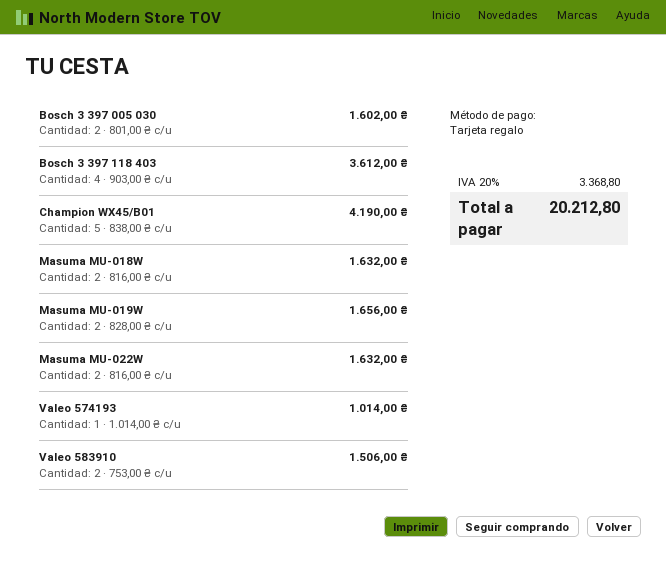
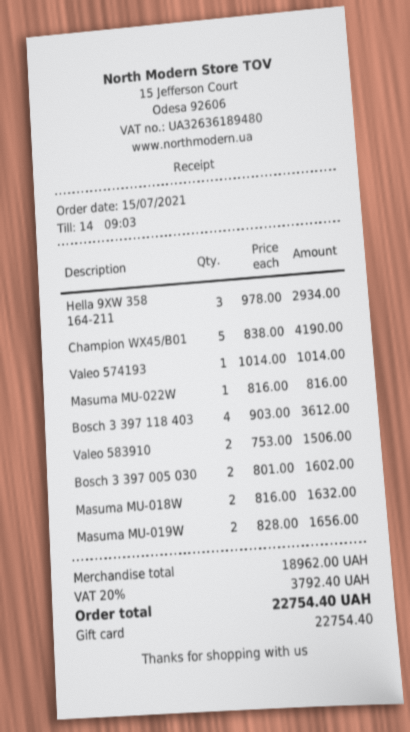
Masuma MU-022W: 2 x 816.00 = 1632.00 -> 1 x 816.00 = 816.00
Hella 9XW 358 164-211: none -> 3 x 978.00 = 2934.00
tax: 20% = 3368.80 -> 20% = 3792.40
total: 20212.80 -> 22754.40

